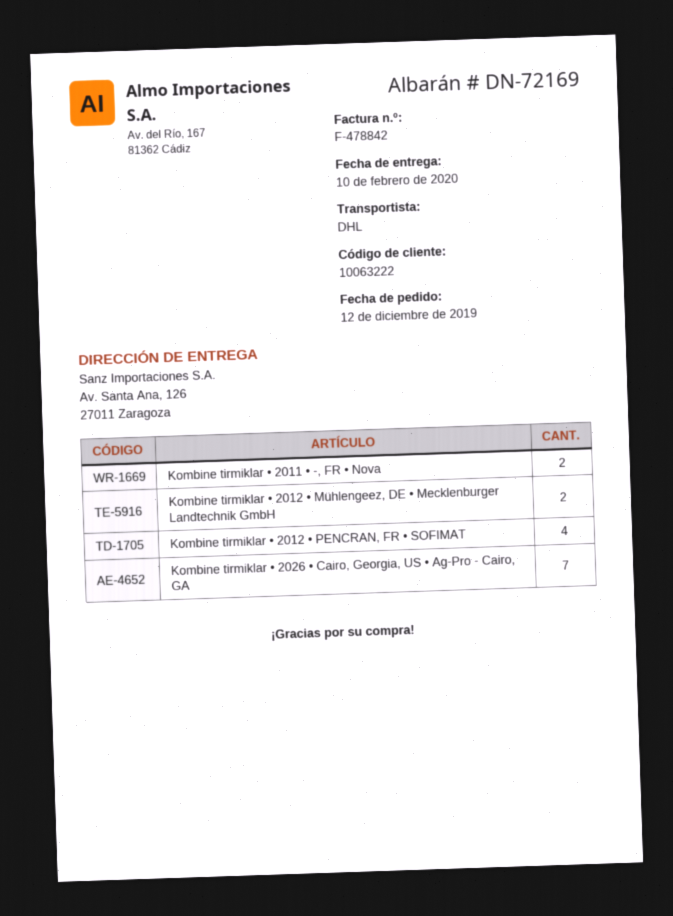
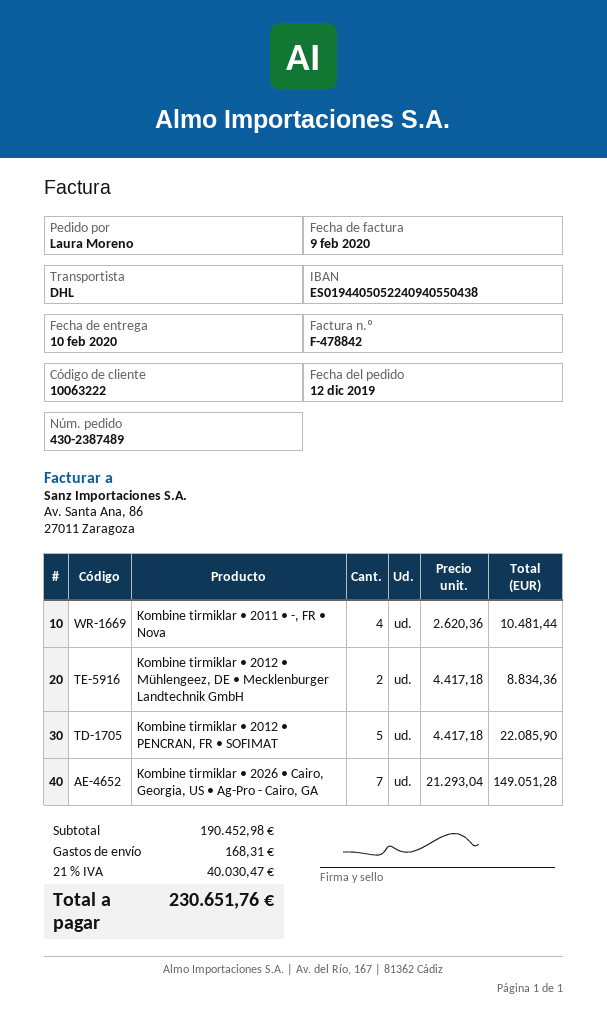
Kombine tirmiklar • 2011 • -, FR • Nova: 2 -> 4
Kombine tirmiklar • 2012 • PENCRAN, FR • SOFIMAT: 4 -> 5

